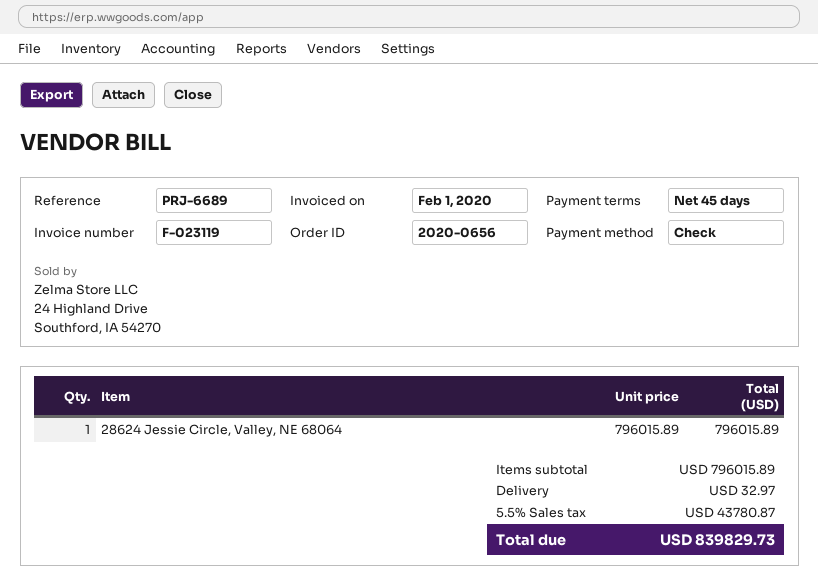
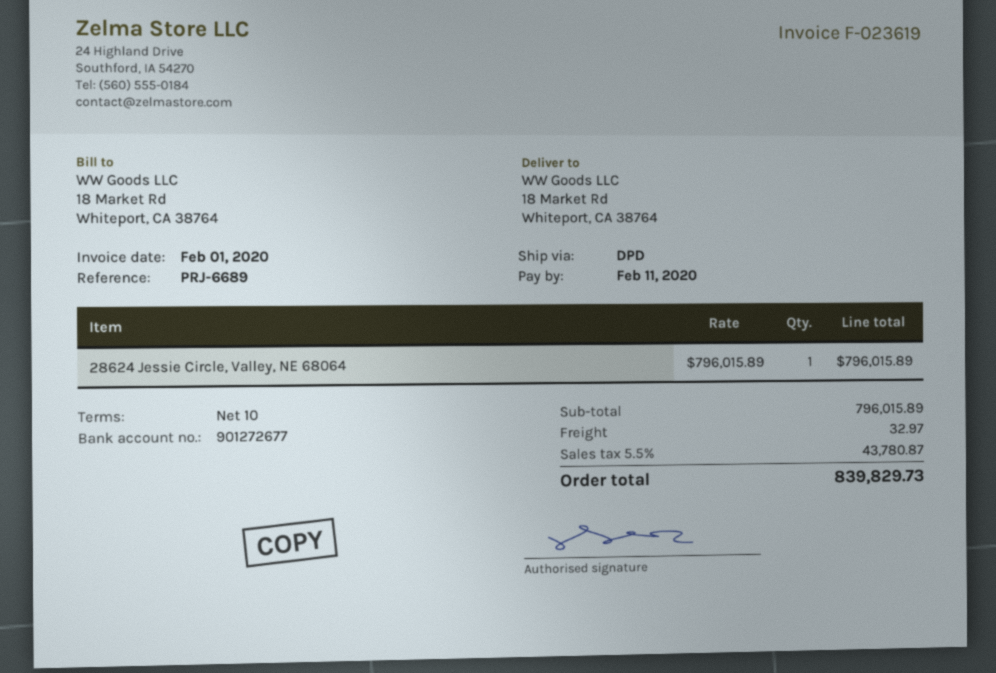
invoice number: F-023119 -> F-023619
payment terms: 45 days -> 10 days

